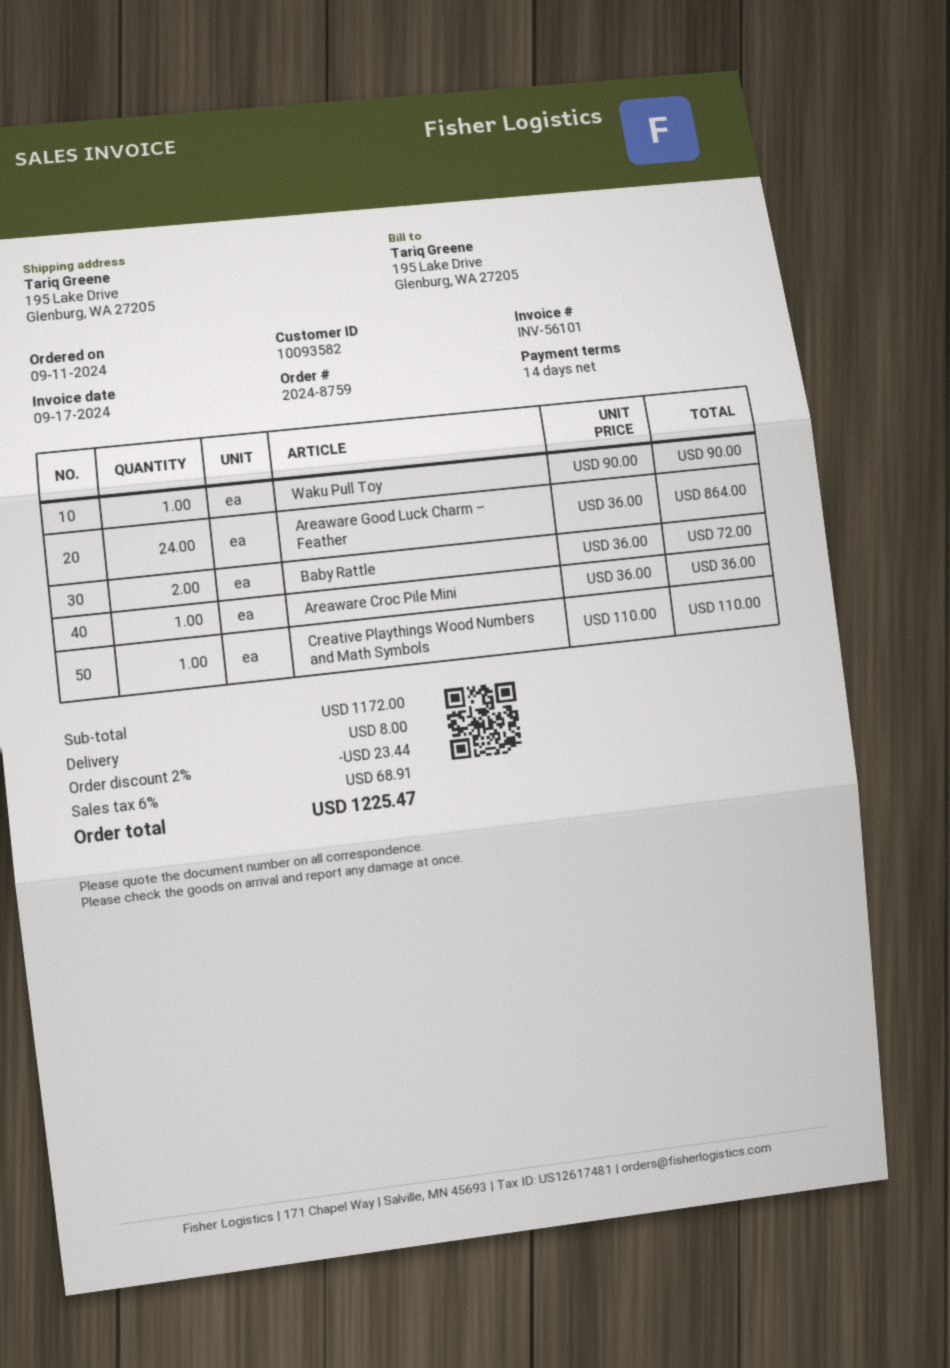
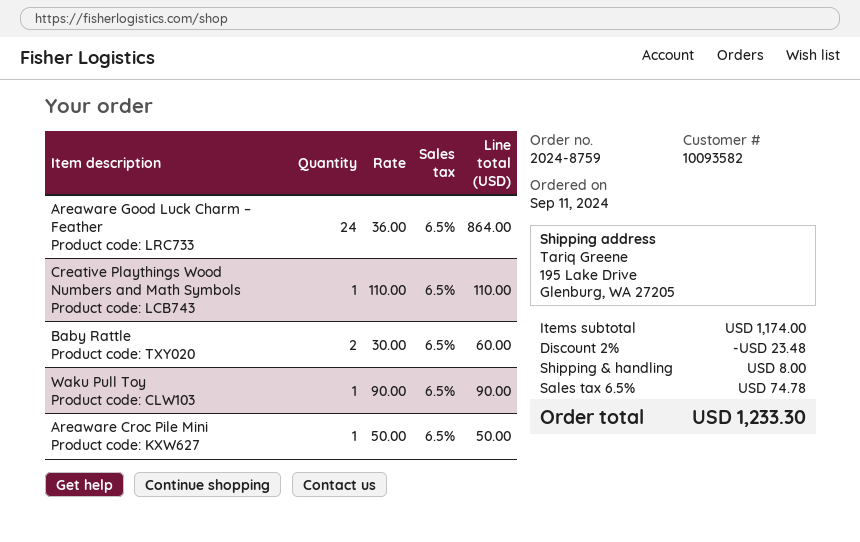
Baby Rattle: 2 x 36.00 = 72.00 -> 2 x 30.00 = 60.00
Areaware Croc Pile Mini: 1 x 36.00 = 36.00 -> 1 x 50.00 = 50.00
subtotal: 1172.00 -> 1174.00
discount: 2% = 23.44 -> 2% = 23.48
tax: 6% = 68.91 -> 6.5% = 74.78
total: 1225.47 -> 1233.30

